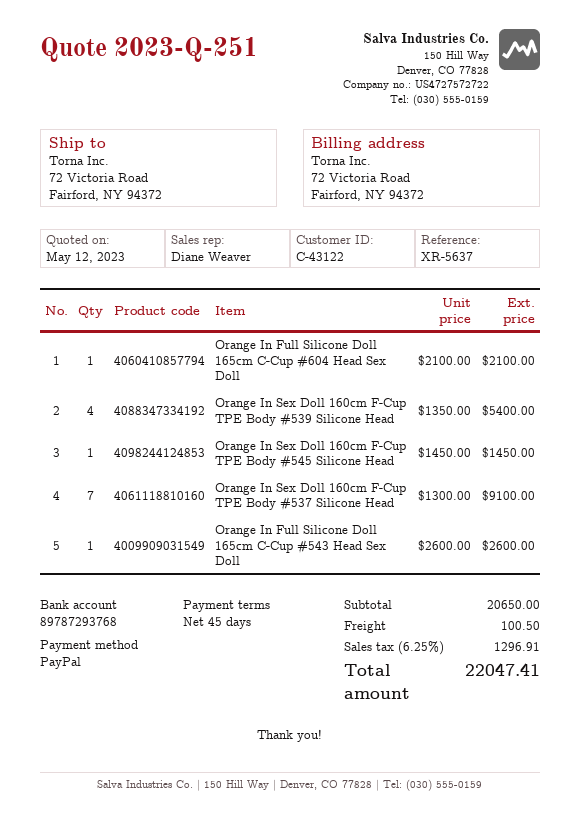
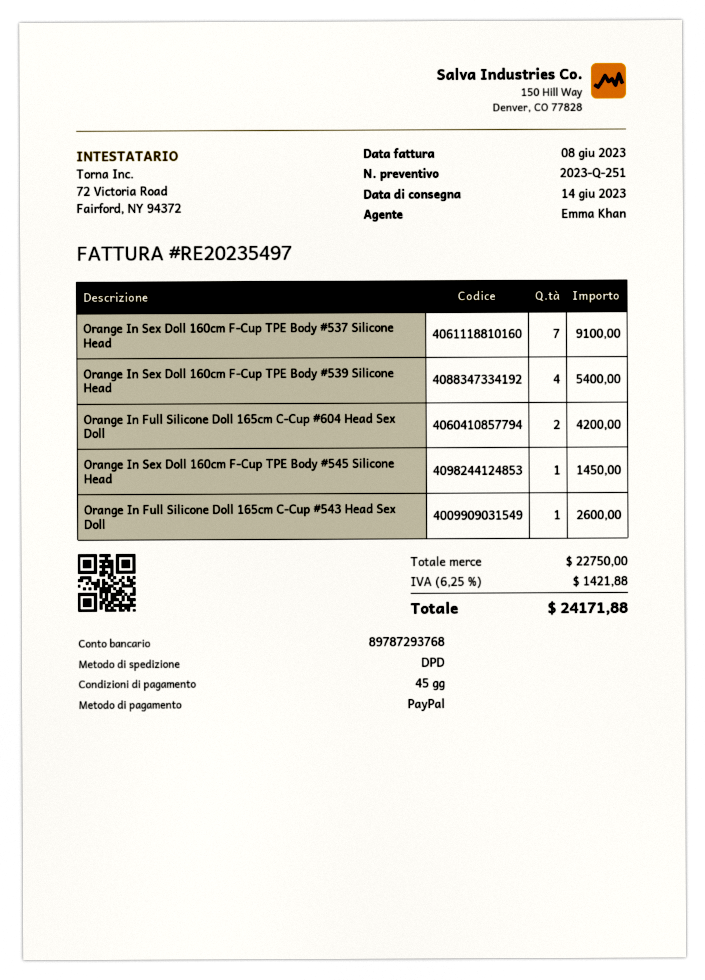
sales rep: Diane Weaver -> Emma Khan
Orange In Full Silicone Doll 165cm C-Cup #604 Head Sex Doll: 1 for 2100.00 -> 2 for 4200.00
subtotal: 20650.00 -> 22750.00
shipping: 100.50 -> none
tax: 6.25% = 1296.91 -> 6.25% = 1421.88
total: 22047.41 -> 24171.88

